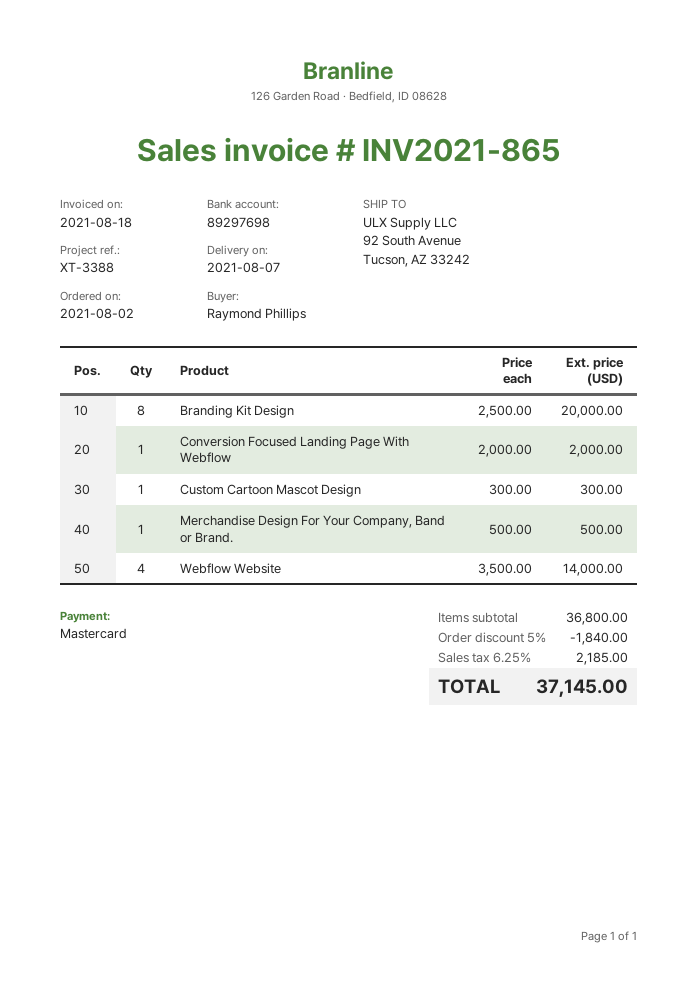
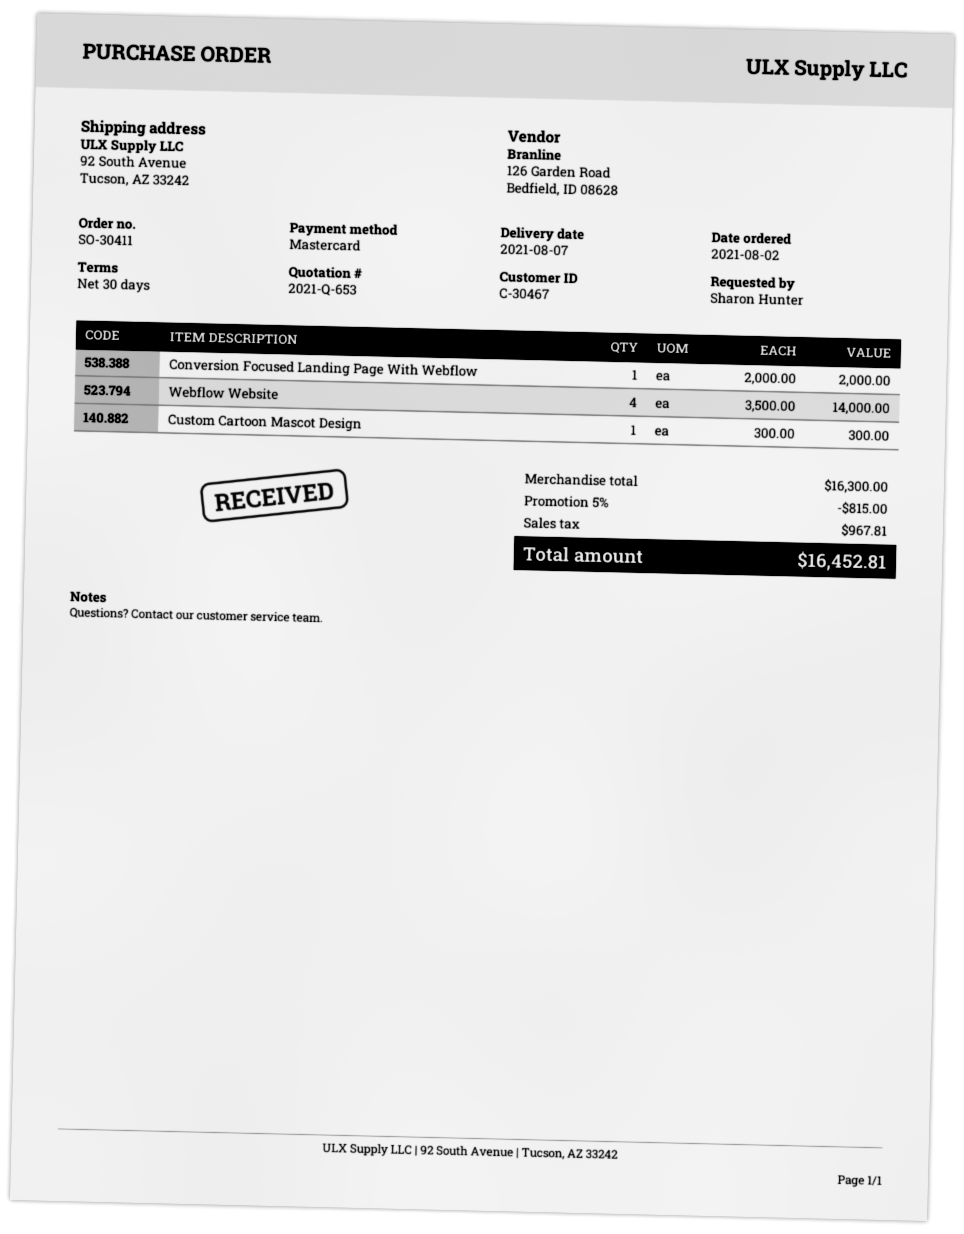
ordered by: Raymond Phillips -> Sharon Hunter
Branding Kit Design: 8 x 2500.00 = 20000.00 -> none
Merchandise Design For Your Company, Band or Brand.: 1 x 500.00 = 500.00 -> none
subtotal: 36800.00 -> 16300.00
discount: 5% = 1840.00 -> 5% = 815.00
tax: 2185.00 -> 967.81
total: 37145.00 -> 16452.81

